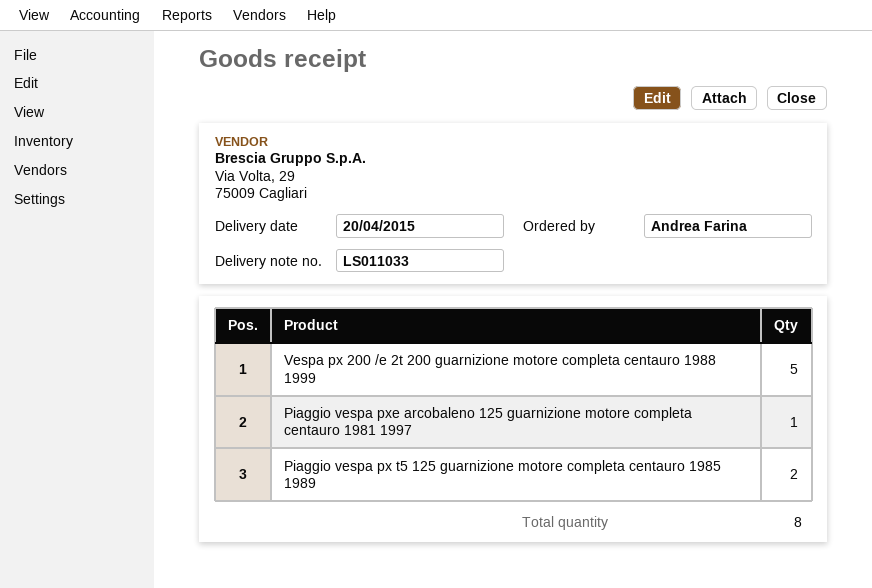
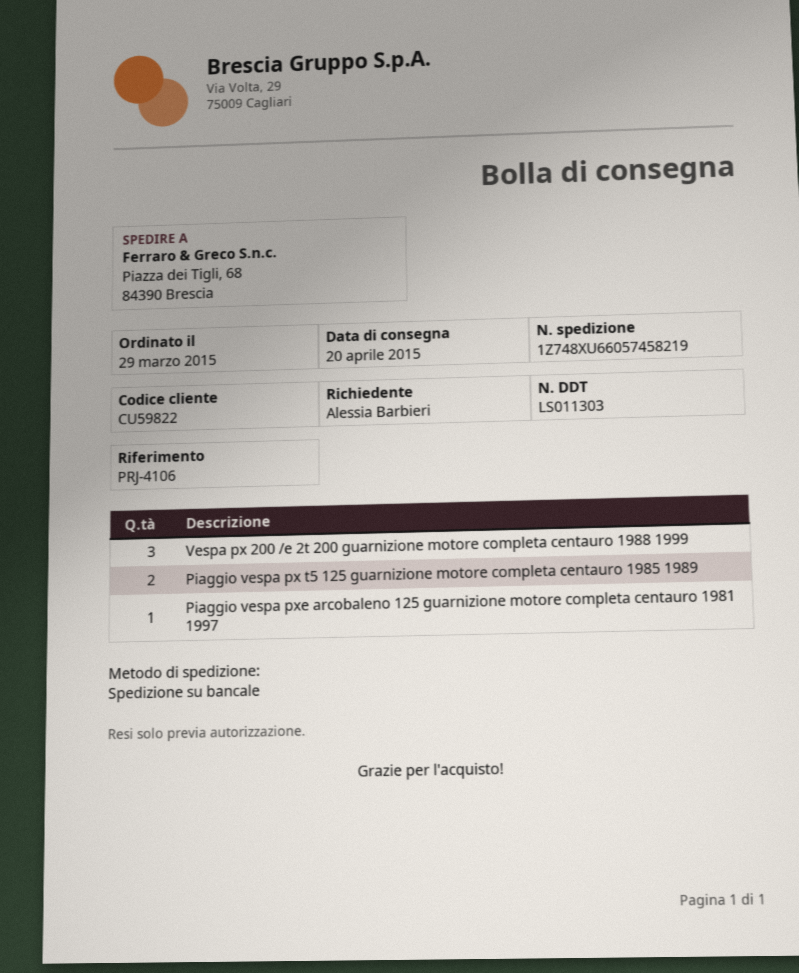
delivery note number: LS011033 -> LS011303
ordered by: Andrea Farina -> Alessia Barbieri
Vespa px 200 /e 2t 200 guarnizione motore completa centauro 1988 1999: 5 -> 3

